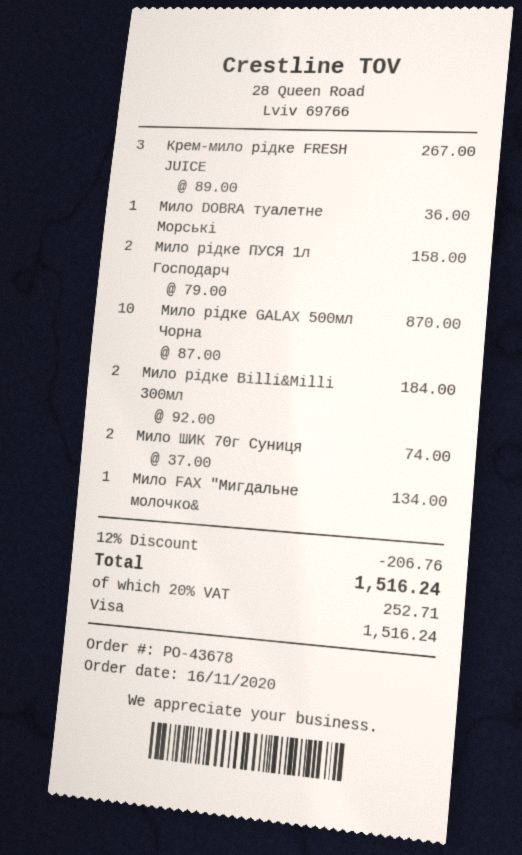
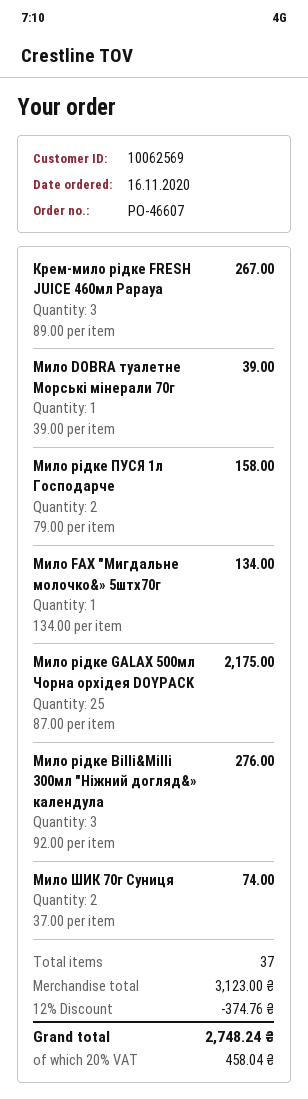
order number: PO-43678 -> PO-46607
Мило DOBRA туалетне Морські: 1 x 36.00 = 36.00 -> 1 x 39.00 = 39.00
Мило рідке GALAX 500мл Чорна: 10 x 87.00 = 870.00 -> 25 x 87.00 = 2175.00
Мило рідке Billi&Milli 300мл: 2 x 92.00 = 184.00 -> 3 x 92.00 = 276.00
discount: 12% = 206.76 -> 12% = 374.76
tax: 20% = 252.71 -> 20% = 458.04
total: 1516.24 -> 2748.24

